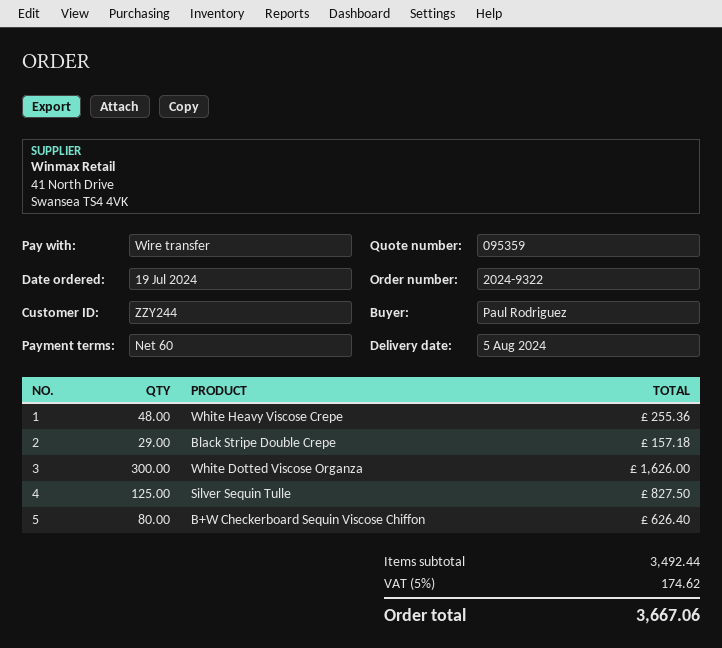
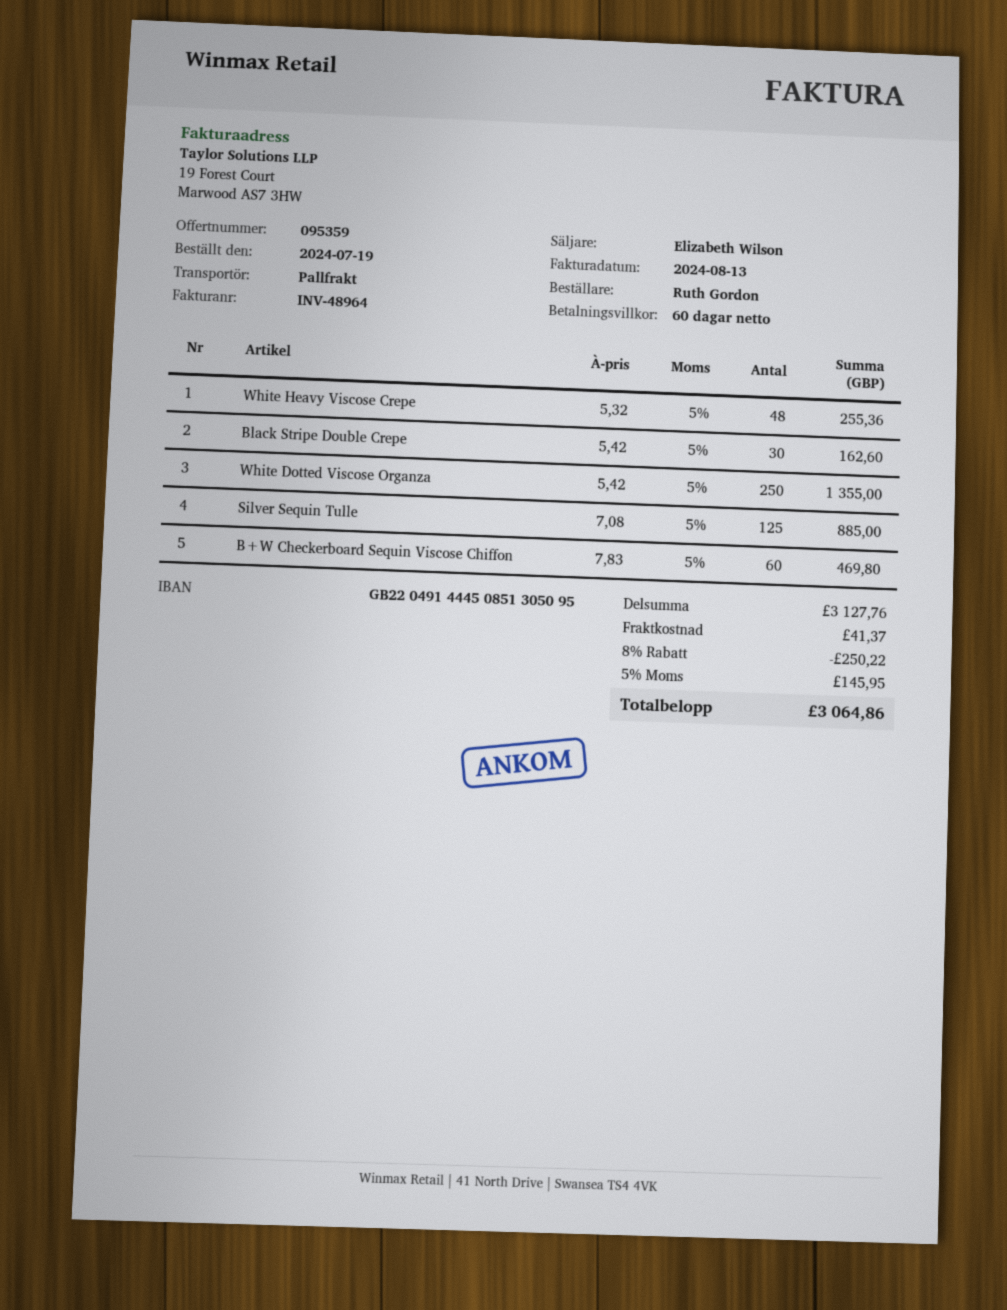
ordered by: Paul Rodriguez -> Ruth Gordon
Black Stripe Double Crepe: 29 for 157.18 -> 30 for 162.60
White Dotted Viscose Organza: 300 for 1626.00 -> 250 for 1355.00
Silver Sequin Tulle: 125 for 827.50 -> 125 for 885.00
B+W Checkerboard Sequin Viscose Chiffon: 80 for 626.40 -> 60 for 469.80
subtotal: 3492.44 -> 3127.76
discount: none -> 8% = 250.22
shipping: none -> 41.37
tax: 5% = 174.62 -> 5% = 145.95
total: 3667.06 -> 3064.86

